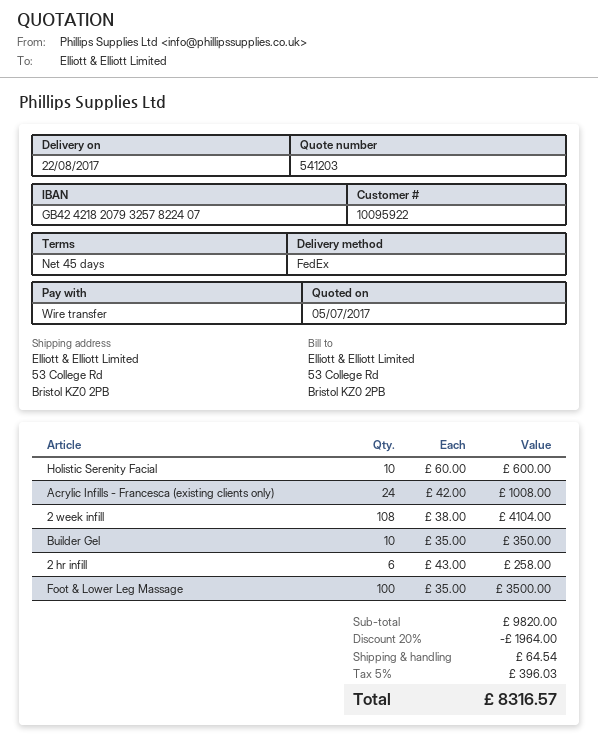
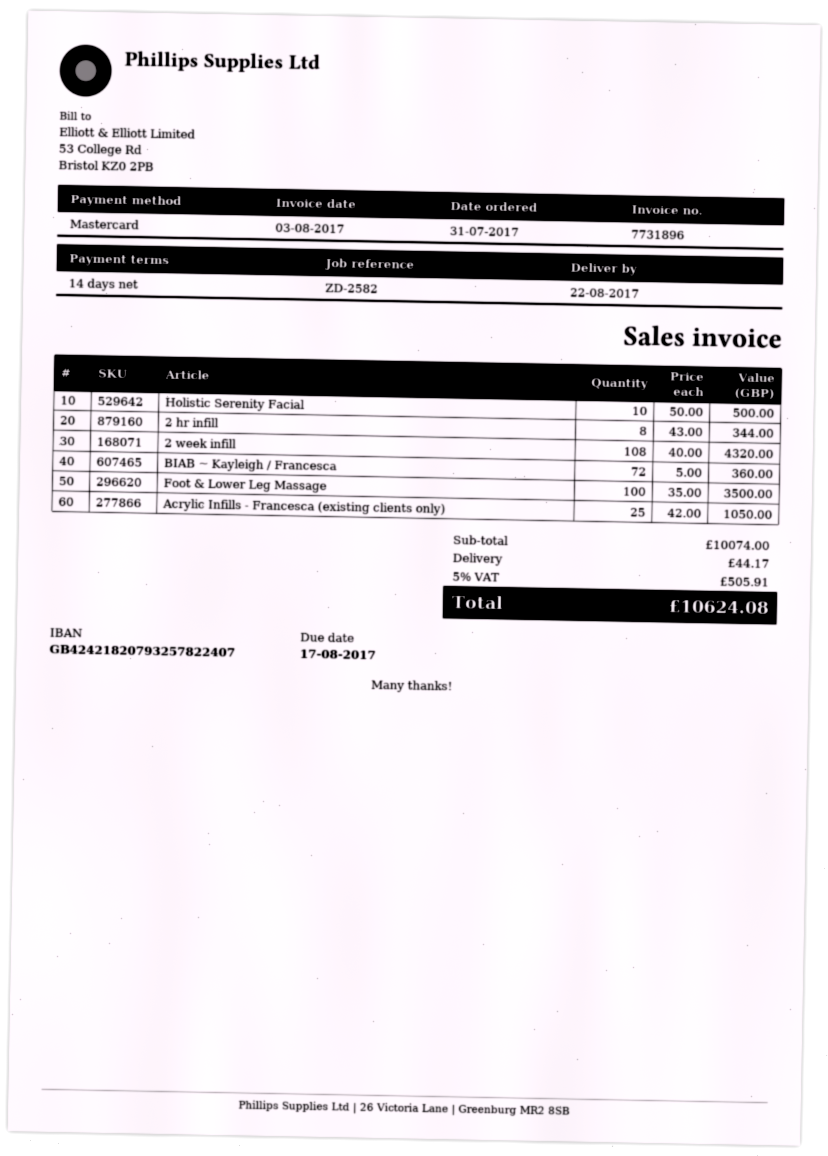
payment terms: 45 days -> 14 days
payment method: bank transfer -> Mastercard
Holistic Serenity Facial: 10 x 60.00 = 600.00 -> 10 x 50.00 = 500.00
Acrylic Infills - Francesca (existing clients only): 24 x 42.00 = 1008.00 -> 25 x 42.00 = 1050.00
2 week infill: 108 x 38.00 = 4104.00 -> 108 x 40.00 = 4320.00
Builder Gel: 10 x 35.00 = 350.00 -> none
2 hr infill: 6 x 43.00 = 258.00 -> 8 x 43.00 = 344.00
BIAB ~ Kayleigh / Francesca: none -> 72 x 5.00 = 360.00
subtotal: 9820.00 -> 10074.00
discount: 20% = 1964.00 -> none
shipping: 64.54 -> 44.17
tax: 5% = 396.03 -> 5% = 505.91
total: 8316.57 -> 10624.08

